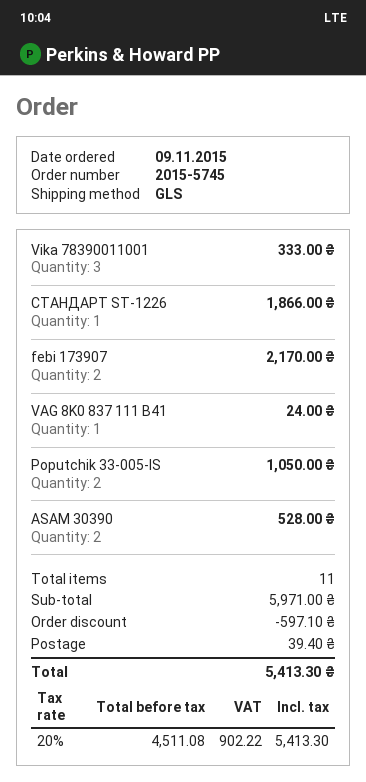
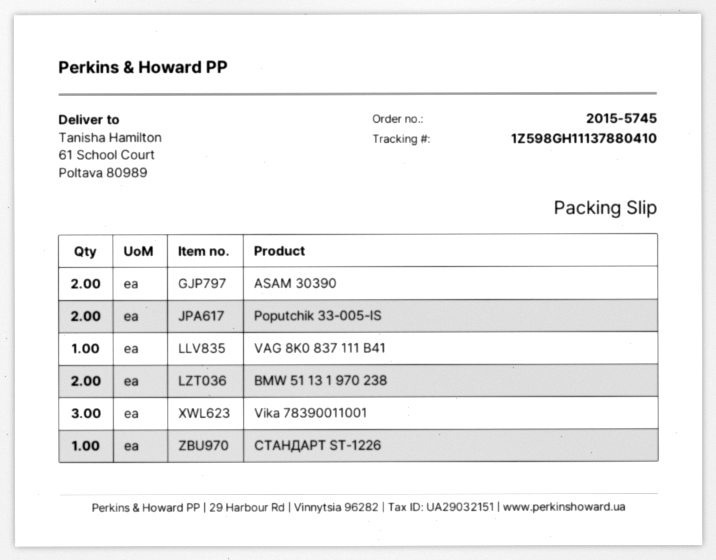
febi 173907: 2 -> none
BMW 51 13 1 970 238: none -> 2

